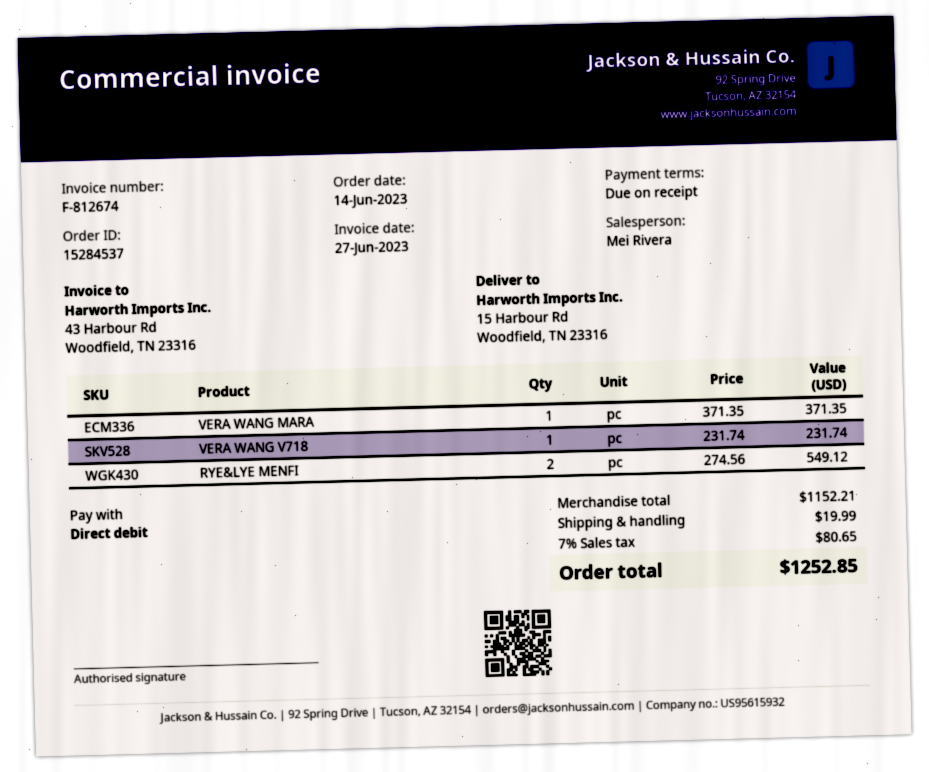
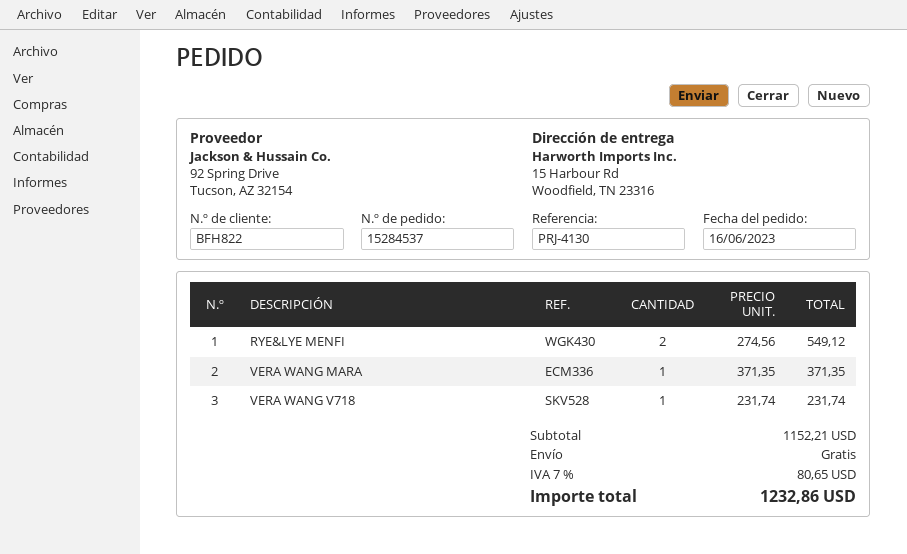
order date: 2023-06-14 -> 2023-06-16
shipping: 19.99 -> 0.00
total: 1252.85 -> 1232.86

